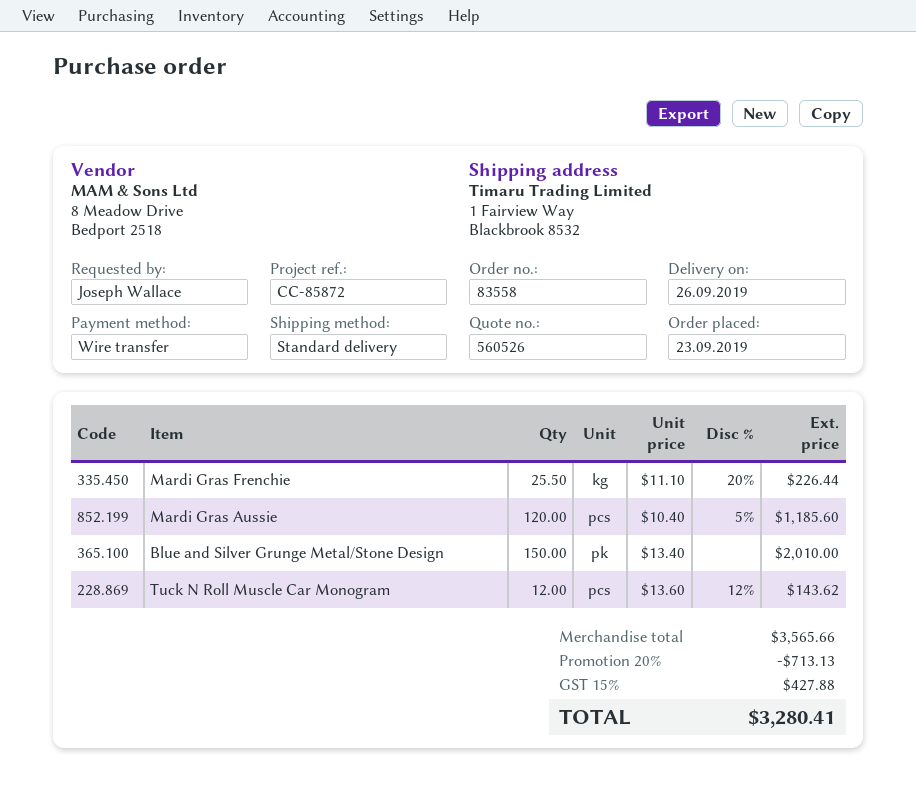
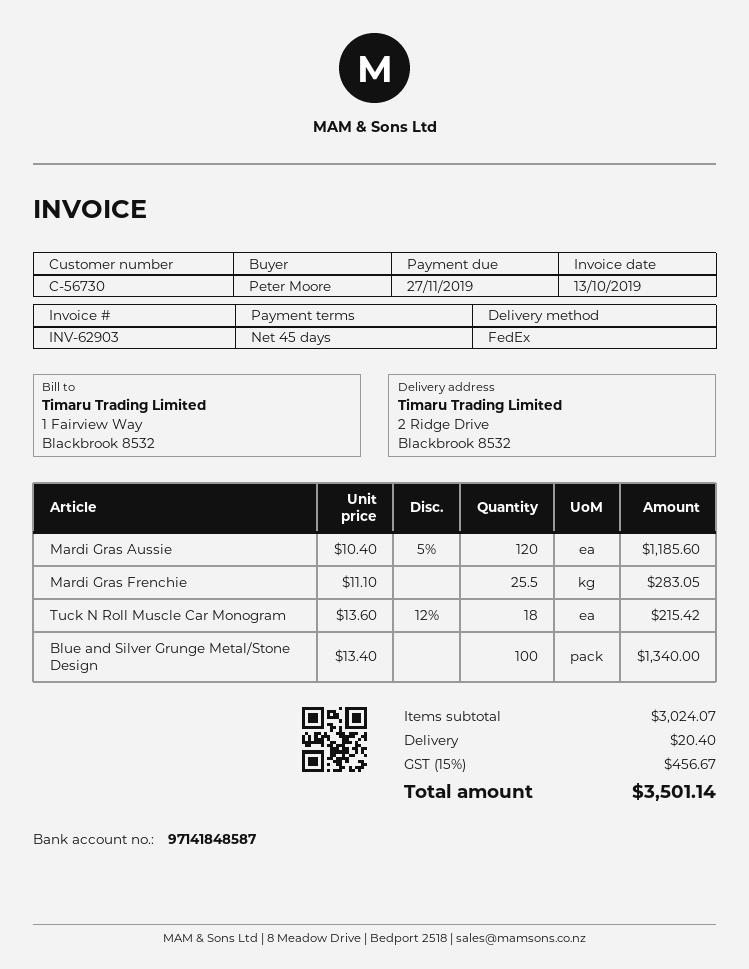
ordered by: Joseph Wallace -> Peter Moore
shipping method: standard -> FedEx
ship to: 1 Fairview Way, Blackbrook 8532 -> 2 Ridge Drive, Blackbrook 8532
Mardi Gras Frenchie: 25.5 x 11.10 - 20% = 226.44 -> 25.5 x 11.10 = 283.05
Blue and Silver Grunge Metal/Stone Design: 150 x 13.40 = 2010.00 -> 100 x 13.40 = 1340.00
Tuck N Roll Muscle Car Monogram: 12 x 13.60 - 12% = 143.62 -> 18 x 13.60 - 12% = 215.42
subtotal: 3565.66 -> 3024.07
discount: 20% = 713.13 -> none
shipping: none -> 20.40
tax: 15% = 427.88 -> 15% = 456.67
total: 3280.41 -> 3501.14

